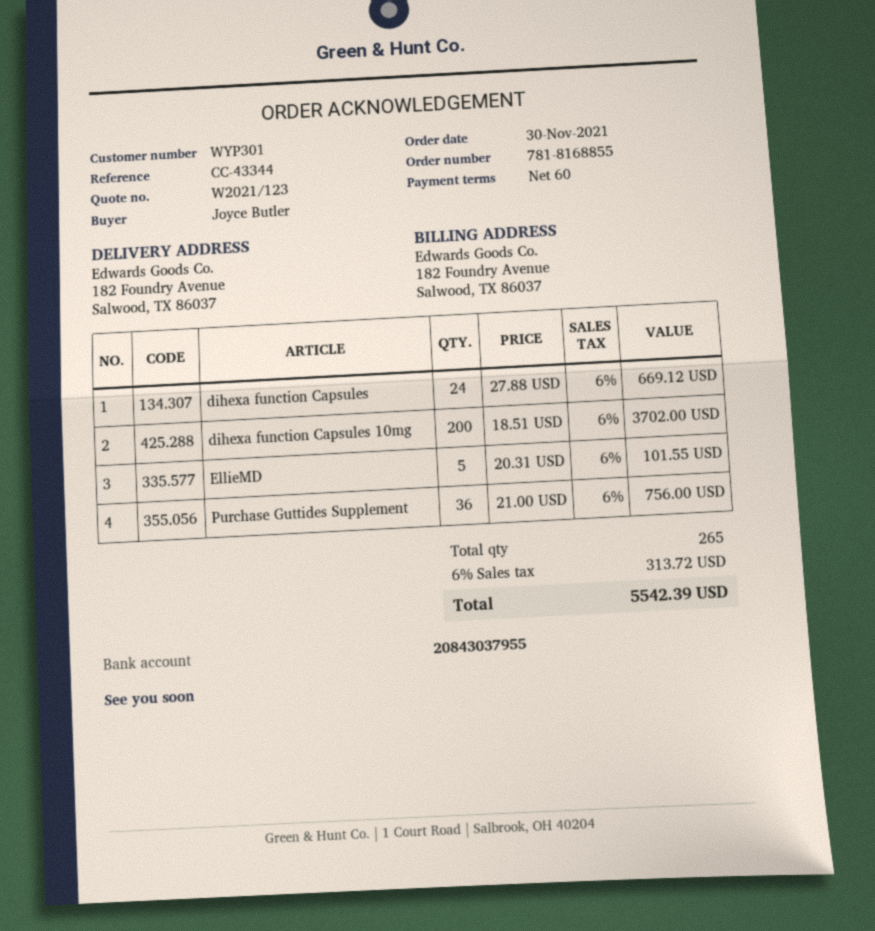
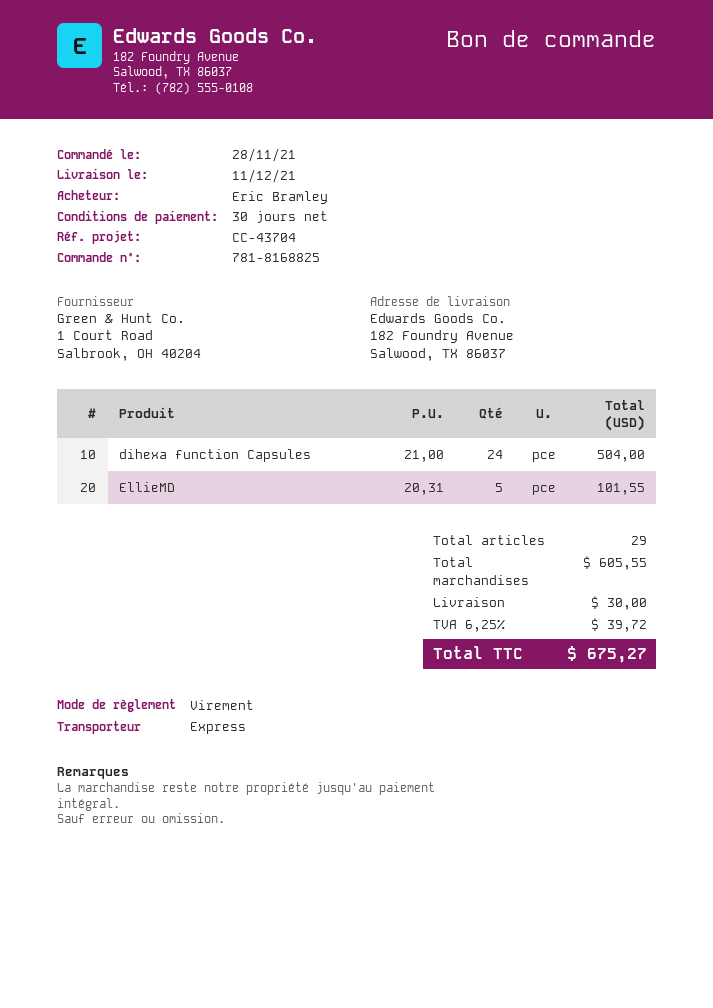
order number: 781-8168855 -> 781-8168825
order date: 2021-11-30 -> 2021-11-28
payment terms: 60 days -> 30 days
reference: CC-43344 -> CC-43704
ordered by: Joyce Butler -> Eric Bramley
dihexa function Capsules: 24 x 27.88 = 669.12 -> 24 x 21.00 = 504.00
dihexa function Capsules 10mg: 200 x 18.51 = 3702.00 -> none
Purchase Guttides Supplement: 36 x 21.00 = 756.00 -> none
total quantity: 265 -> 29
shipping: none -> 30.00
tax: 6% = 313.72 -> 6.25% = 39.72
total: 5542.39 -> 675.27

